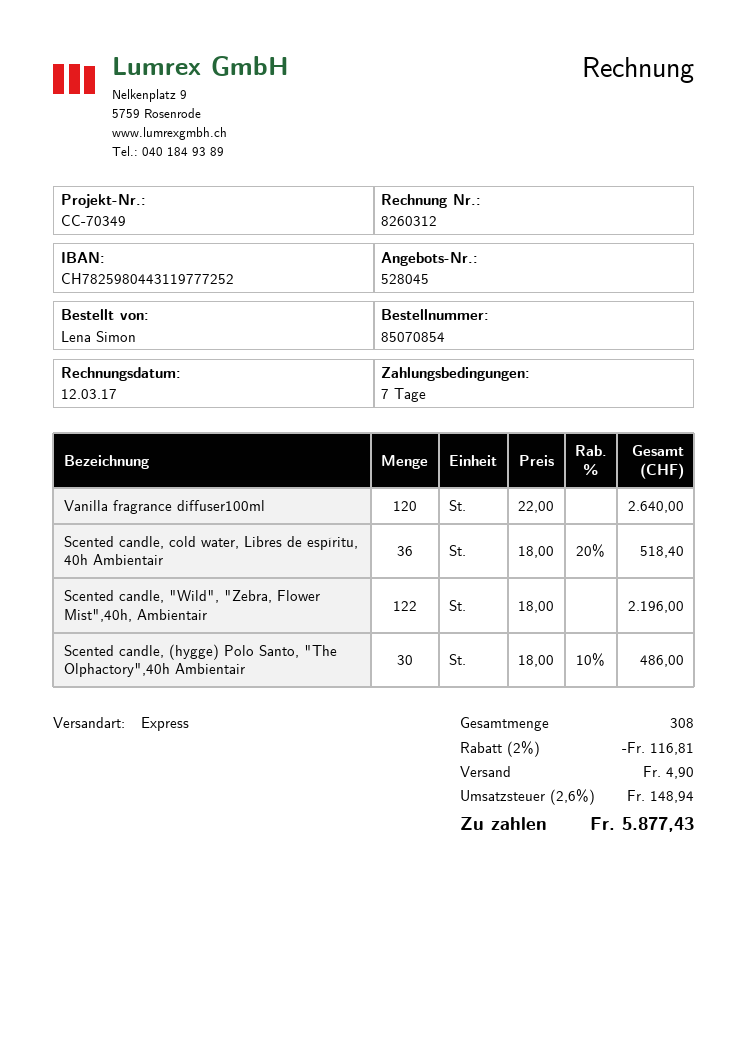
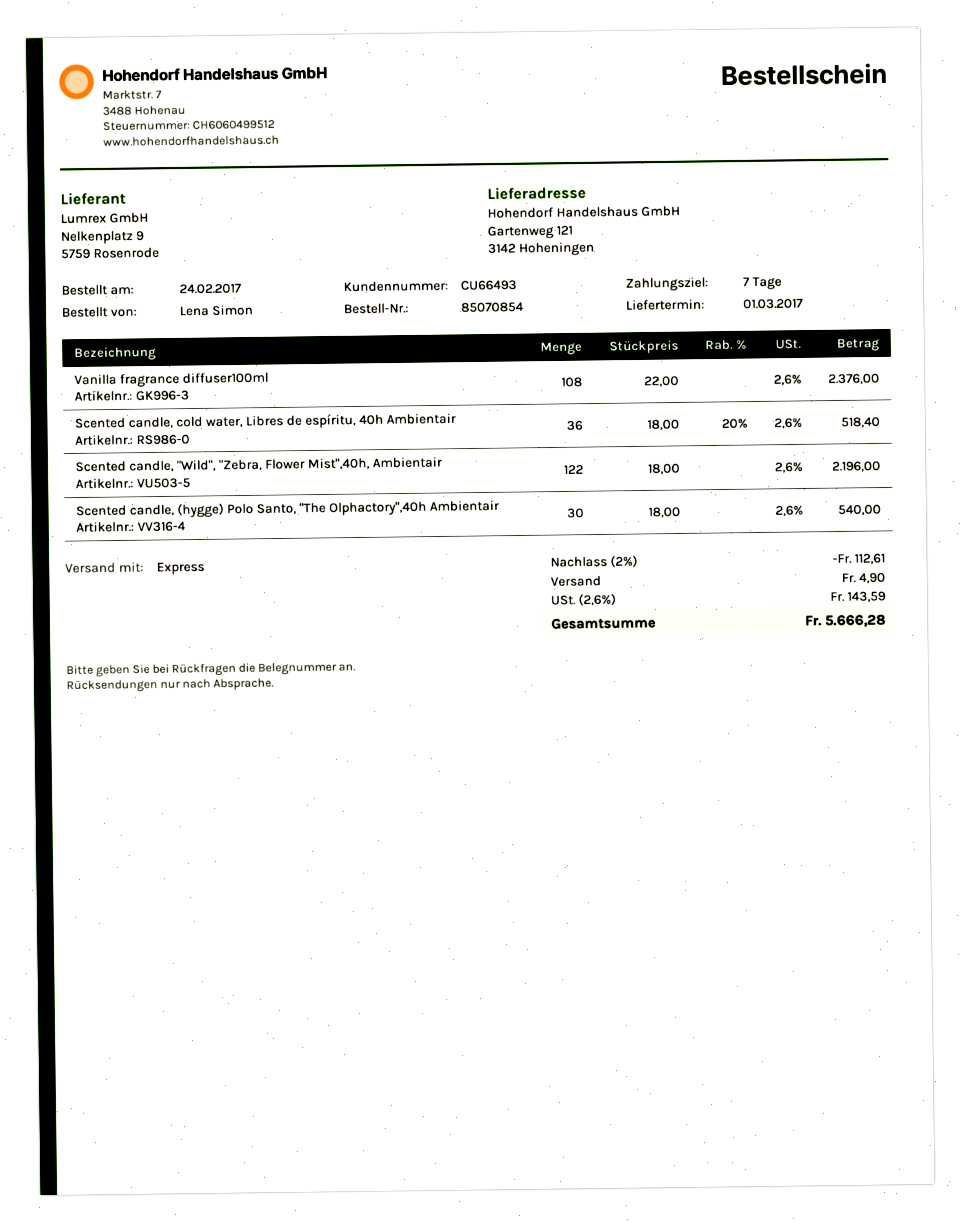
Vanilla fragrance diffuser100ml: 120 x 22.00 = 2640.00 -> 108 x 22.00 = 2376.00
Scented candle, (hygge) Polo Santo, "The Olphactory",40h Ambientair: 30 x 18.00 - 10% = 486.00 -> 30 x 18.00 = 540.00
discount: 2% = 116.81 -> 2% = 112.61
tax: 2.6% = 148.94 -> 2.6% = 143.59
total: 5877.43 -> 5666.28

